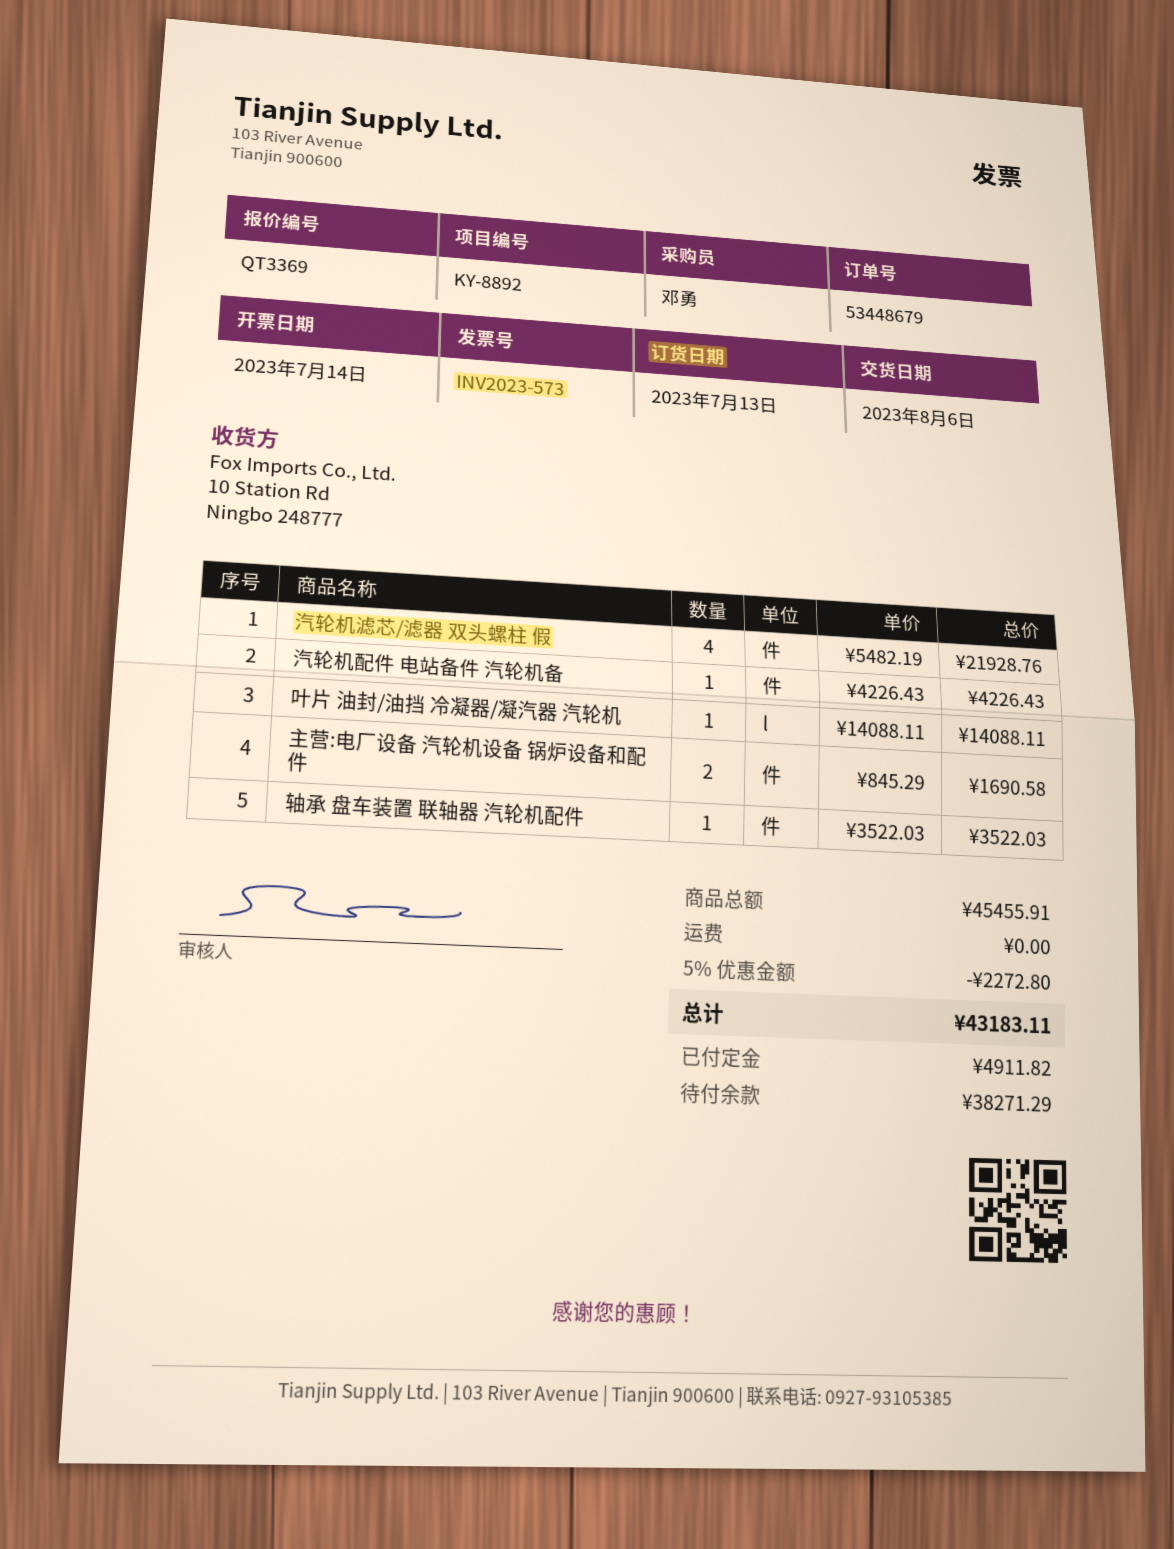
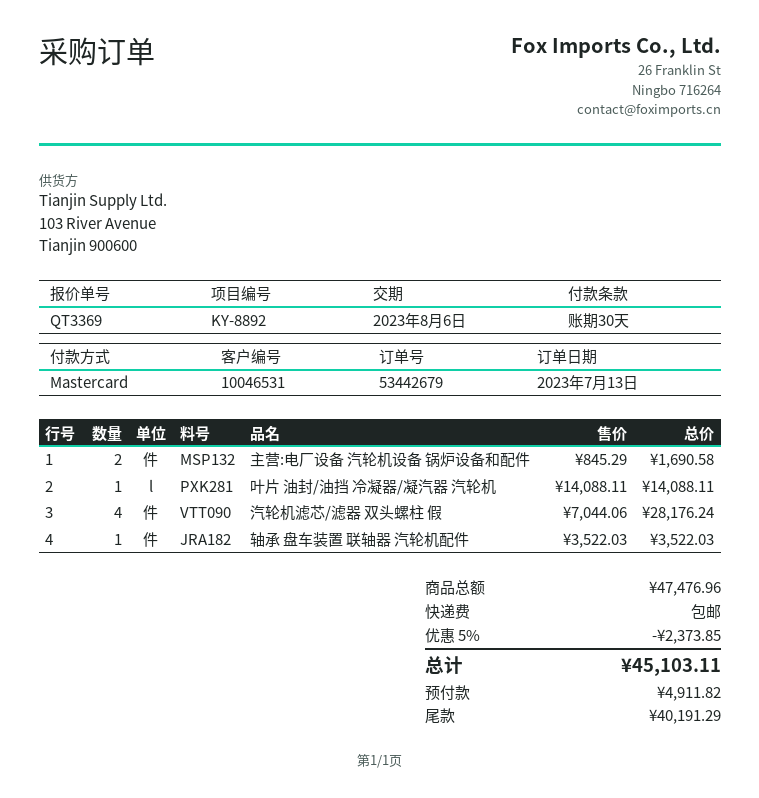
order number: 53448679 -> 53442679
汽轮机滤芯/滤器 双头螺柱 假: 4 x 5482.19 = 21928.76 -> 4 x 7044.06 = 28176.24
汽轮机配件 电站备件 汽轮机备: 1 x 4226.43 = 4226.43 -> none
subtotal: 45455.91 -> 47476.96
discount: 5% = 2272.80 -> 5% = 2373.85
total: 43183.11 -> 45103.11
balance: 38271.29 -> 40191.29

